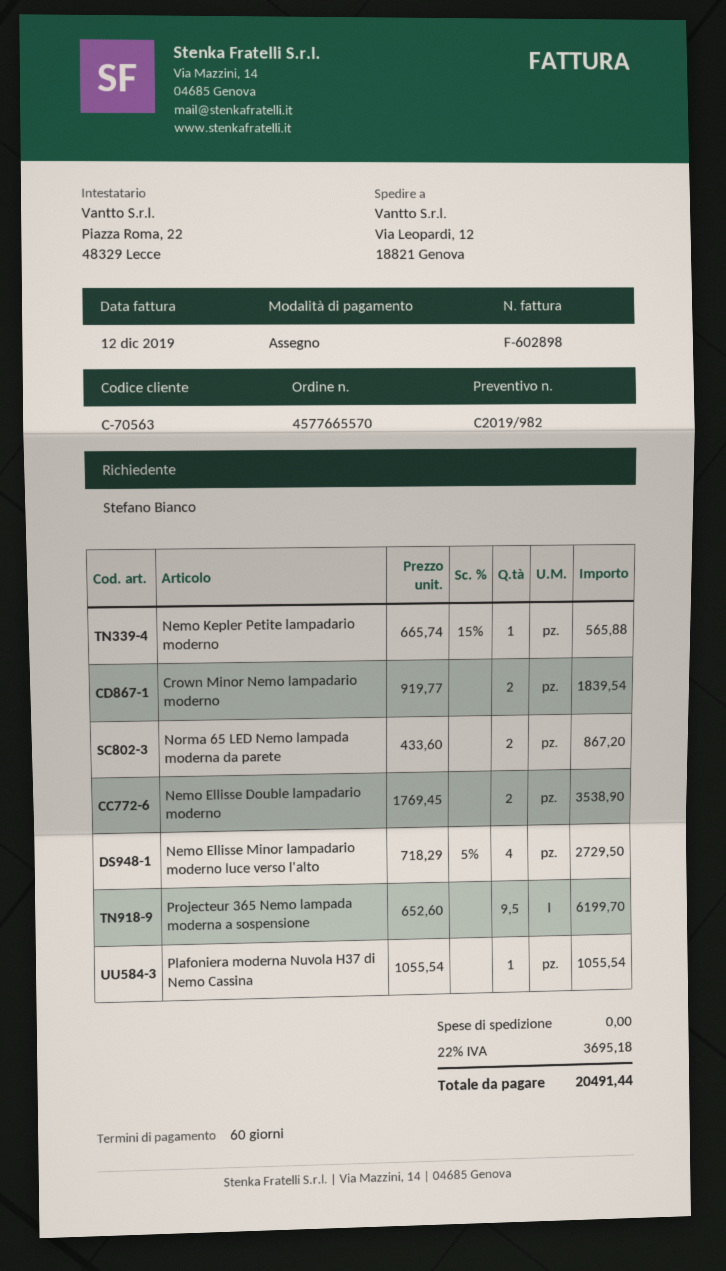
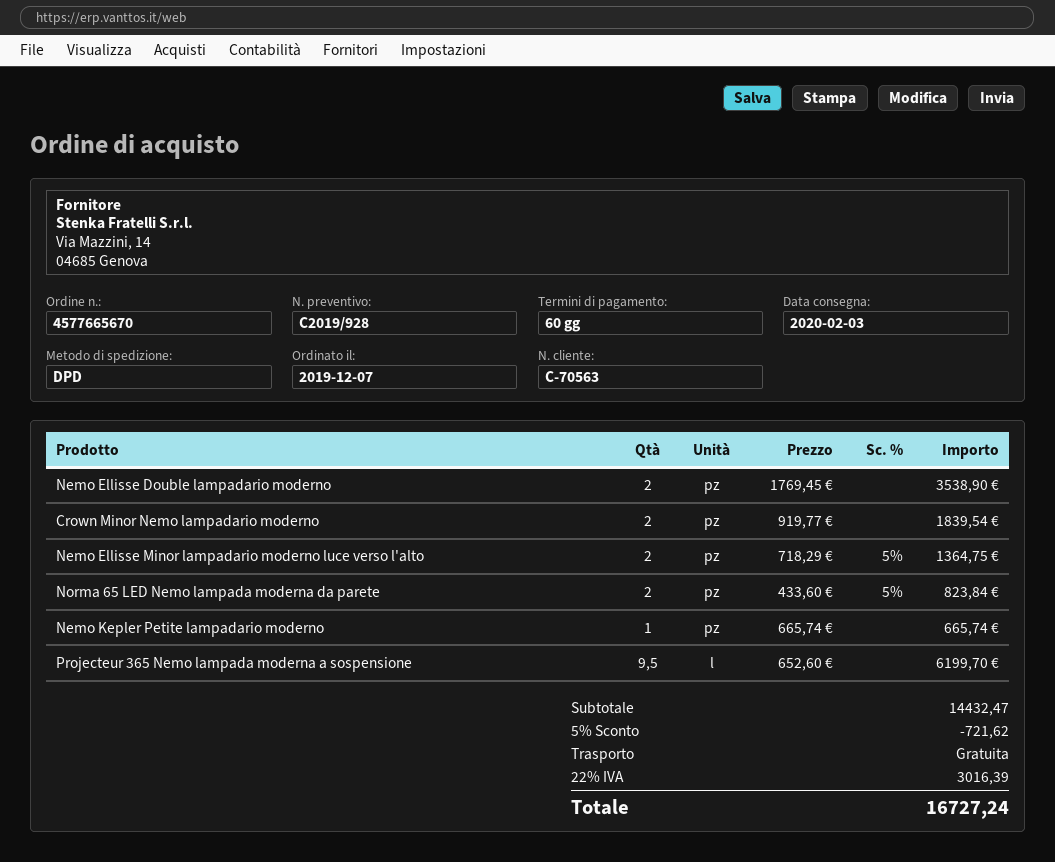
quote number: C2019/982 -> C2019/928
order number: 4577665570 -> 4577665670
Nemo Kepler Petite lampadario moderno: 1 x 665.74 - 15% = 565.88 -> 1 x 665.74 = 665.74
Norma 65 LED Nemo lampada moderna da parete: 2 x 433.60 = 867.20 -> 2 x 433.60 - 5% = 823.84
Nemo Ellisse Minor lampadario moderno luce verso l'alto: 4 x 718.29 - 5% = 2729.50 -> 2 x 718.29 - 5% = 1364.75
Plafoniera moderna Nuvola H37 di Nemo Cassina: 1 x 1055.54 = 1055.54 -> none
discount: none -> 5% = 721.62
tax: 22% = 3695.18 -> 22% = 3016.39
total: 20491.44 -> 16727.24

